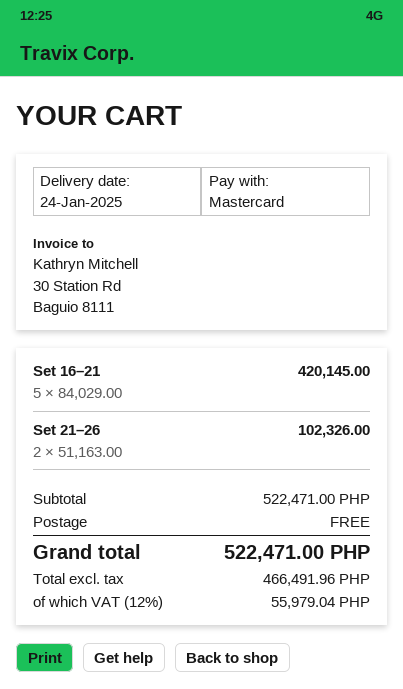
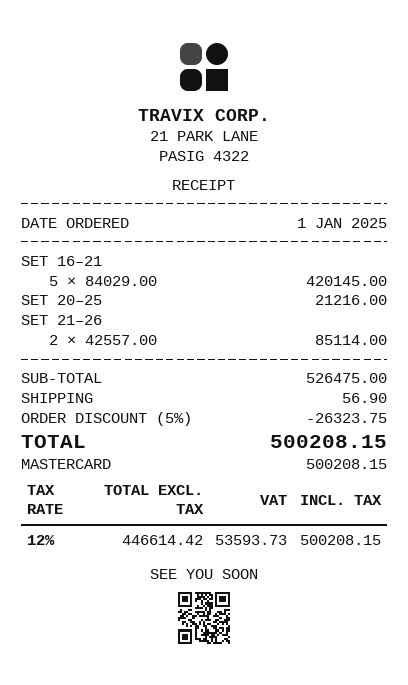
Set 21–26: 2 x 51163.00 = 102326.00 -> 2 x 42557.00 = 85114.00
SET 20–25: none -> 1 x 21216.00 = 21216.00
subtotal: 522471.00 -> 526475.00
discount: none -> 5% = 26323.75
shipping: 0.00 -> 56.90
net: 466491.96 -> 446614.42
tax: 12% = 55979.04 -> 12% = 53593.73
total: 522471.00 -> 500208.15

